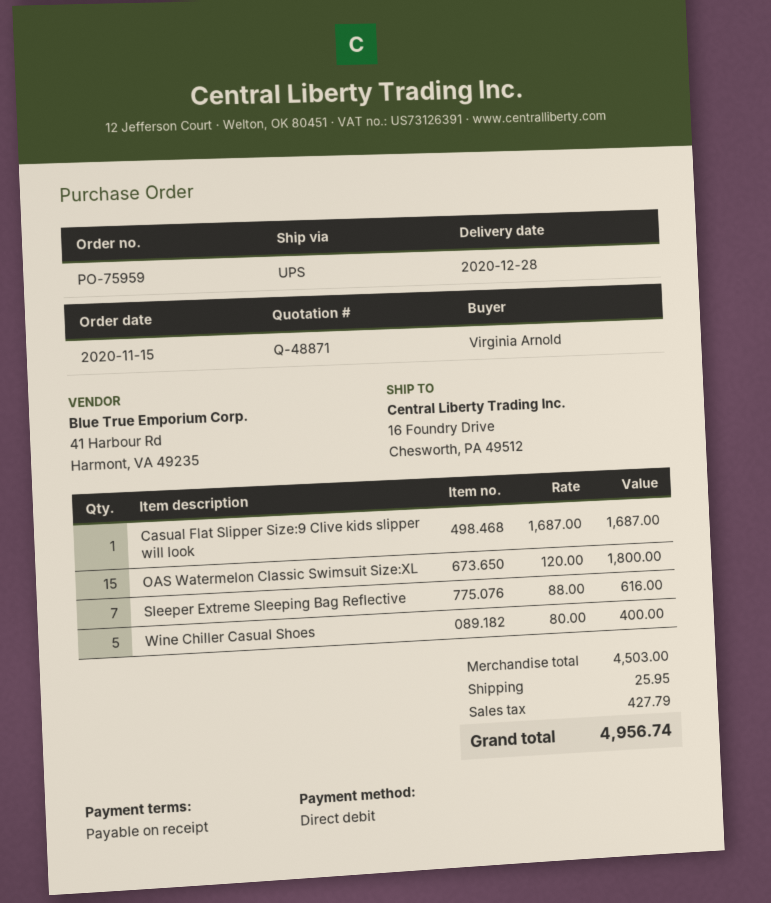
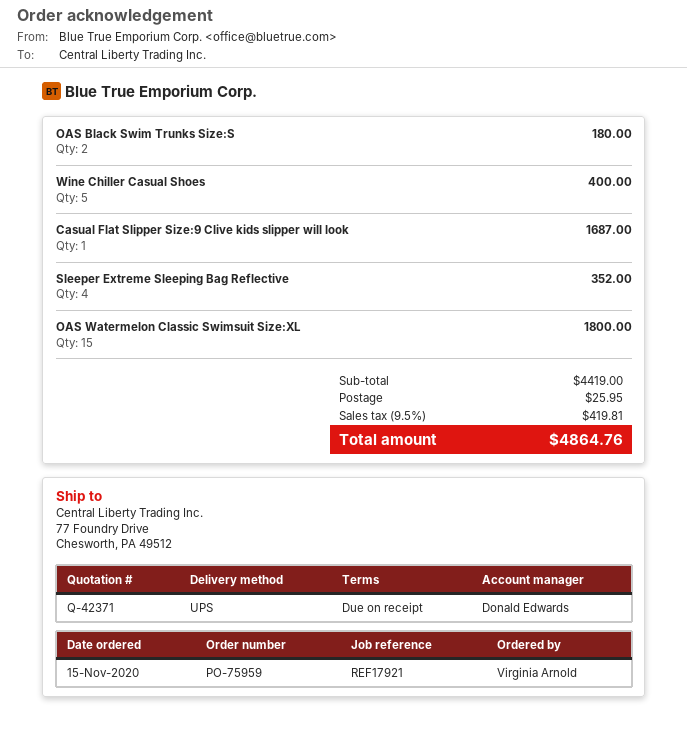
quote number: Q-48871 -> Q-42371
ship to: 16 Foundry Drive, Chesworth, PA 49512 -> 77 Foundry Drive, Chesworth, PA 49512
Sleeper Extreme Sleeping Bag Reflective: 7 for 616.00 -> 4 for 352.00
OAS Black Swim Trunks Size:S: none -> 2 for 180.00
subtotal: 4503.00 -> 4419.00
tax: 427.79 -> 419.81
total: 4956.74 -> 4864.76

